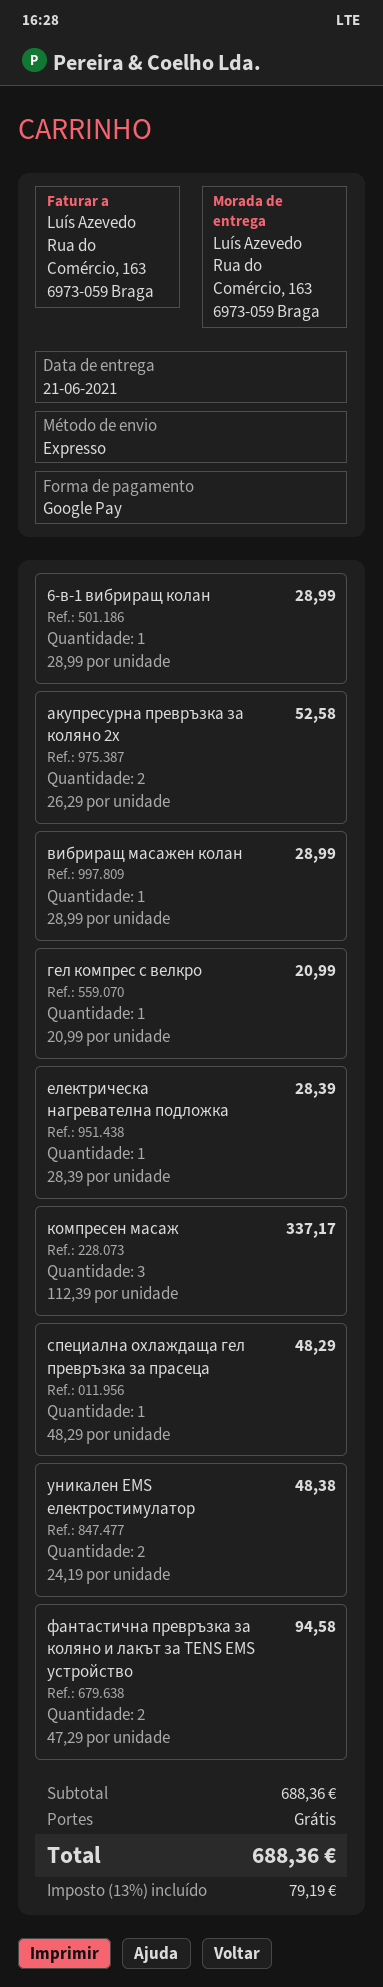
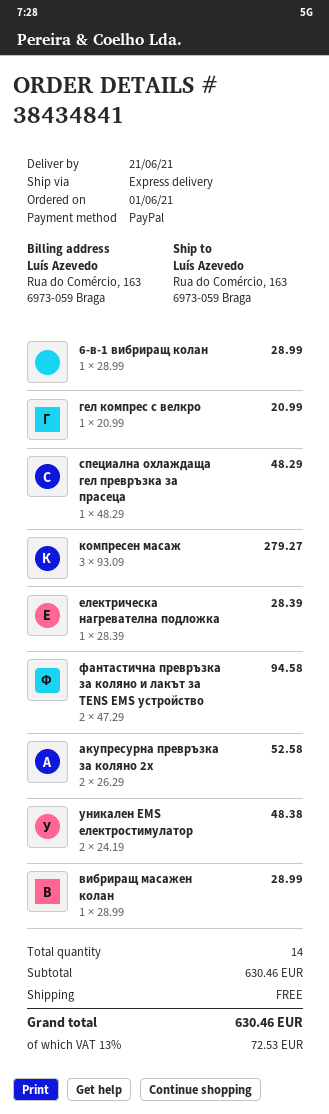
payment method: Google Pay -> PayPal
компресен масаж: 3 x 112.39 = 337.17 -> 3 x 93.09 = 279.27
subtotal: 688.36 -> 630.46
tax: 13% = 79.19 -> 13% = 72.53
total: 688.36 -> 630.46

